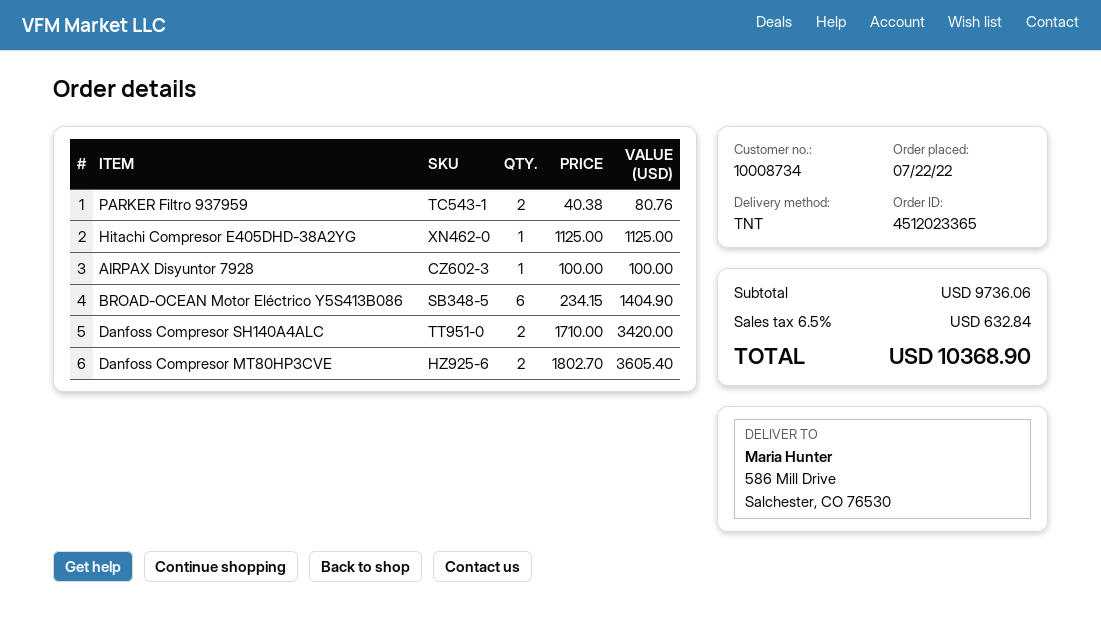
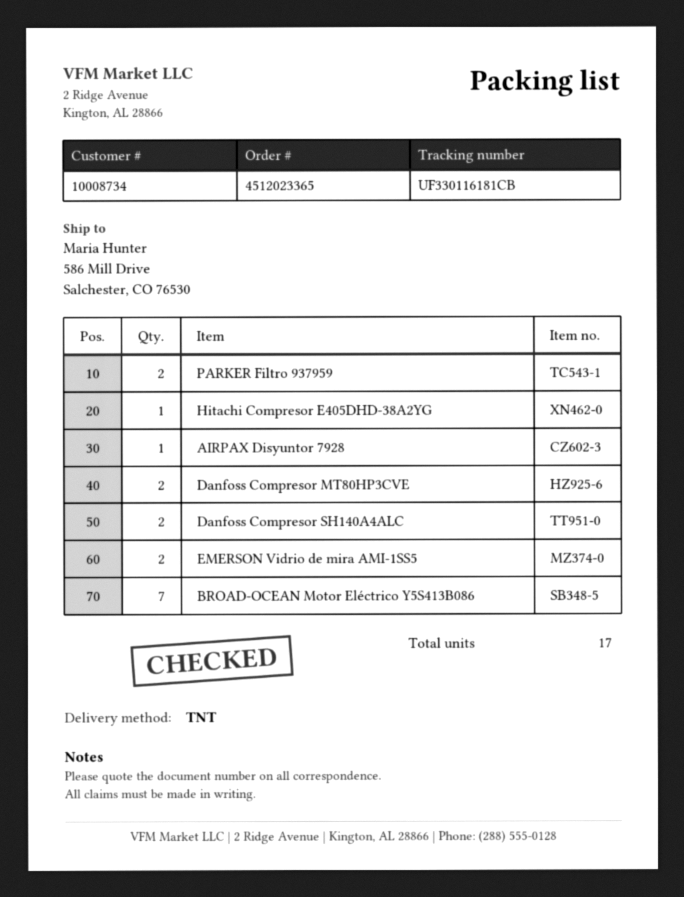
BROAD-OCEAN Motor Eléctrico Y5S413B086: 6 -> 7
EMERSON Vidrio de mira AMI-1SS5: none -> 2

